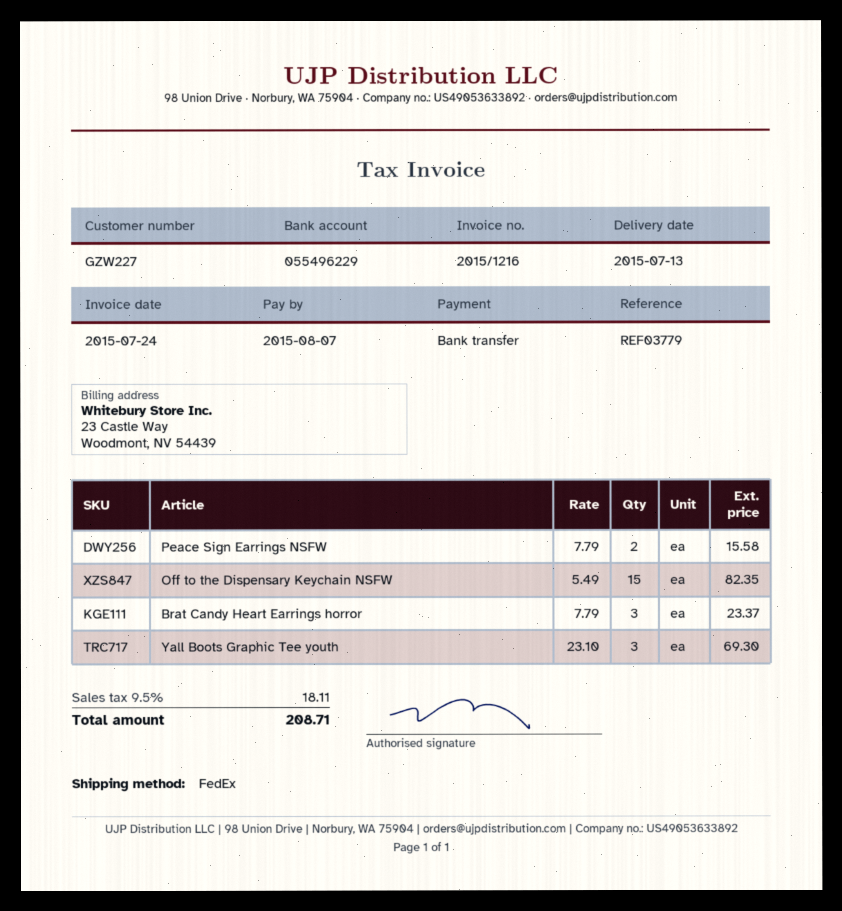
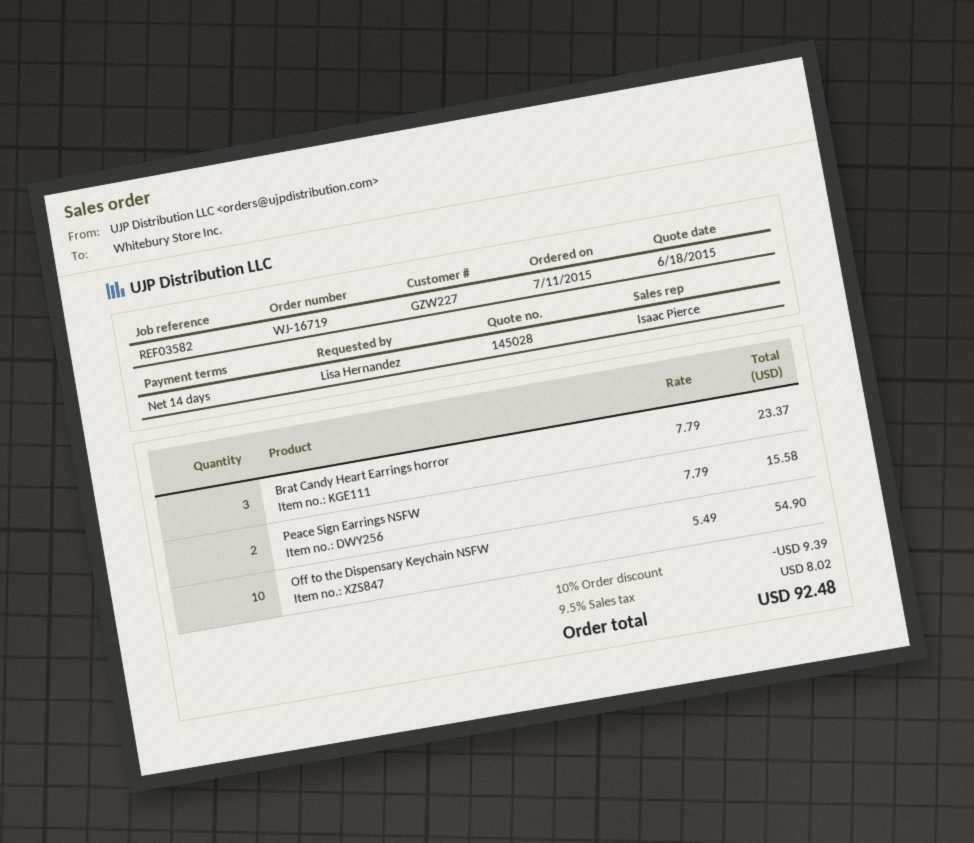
reference: REF03779 -> REF03582
Off to the Dispensary Keychain NSFW: 15 x 5.49 = 82.35 -> 10 x 5.49 = 54.90
Yall Boots Graphic Tee youth: 3 x 23.10 = 69.30 -> none
discount: none -> 10% = 9.39
tax: 9.5% = 18.11 -> 9.5% = 8.02
total: 208.71 -> 92.48

